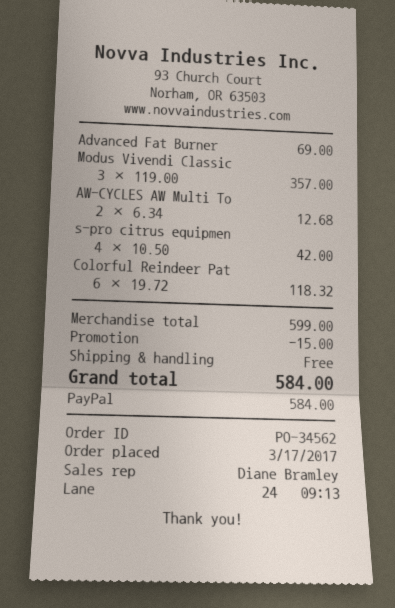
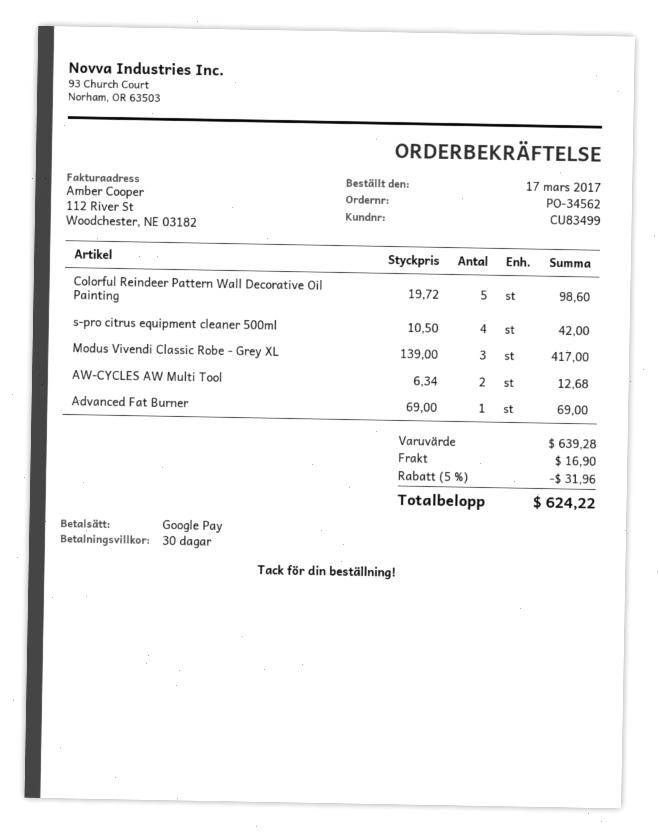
payment method: PayPal -> Google Pay
Modus Vivendi Classic: 3 x 119.00 = 357.00 -> 3 x 139.00 = 417.00
Colorful Reindeer Pat: 6 x 19.72 = 118.32 -> 5 x 19.72 = 98.60
subtotal: 599.00 -> 639.28
discount: 15.00 -> 31.96
shipping: 0.00 -> 16.90
total: 584.00 -> 624.22

